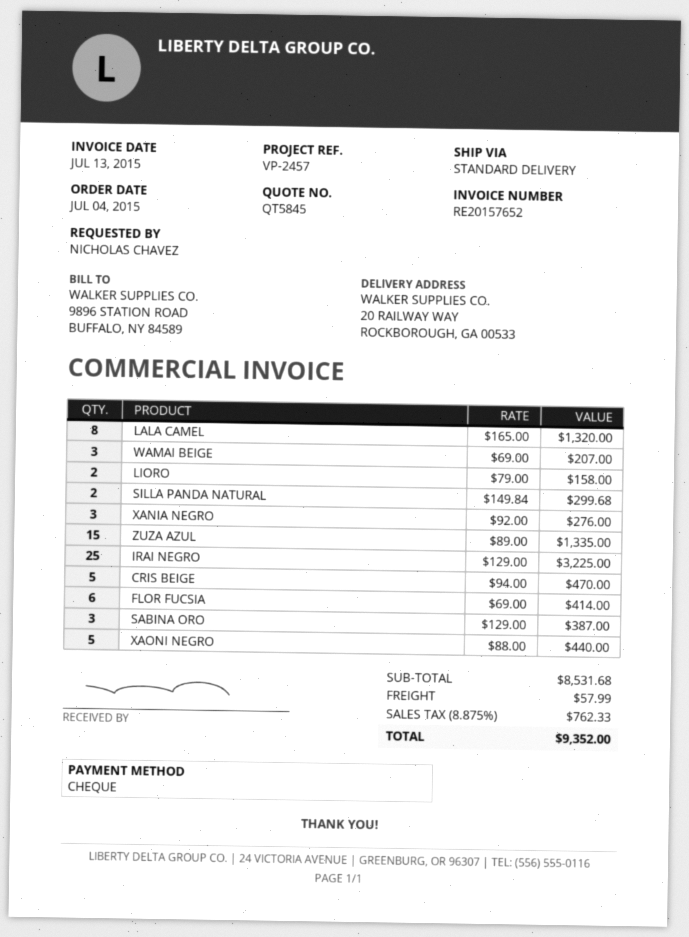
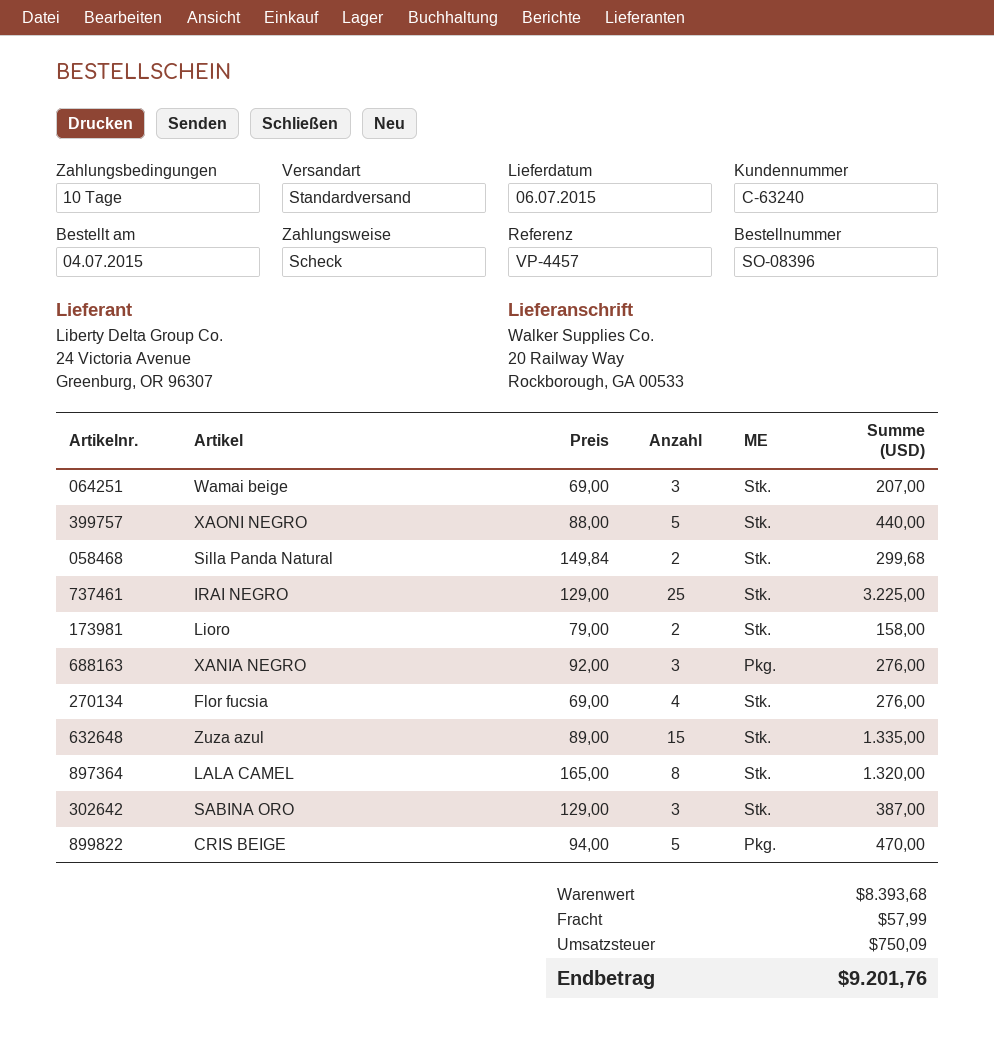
reference: VP-2457 -> VP-4457
FLOR FUCSIA: 6 x 69.00 = 414.00 -> 4 x 69.00 = 276.00
subtotal: 8531.68 -> 8393.68
tax: 762.33 -> 750.09
total: 9352.00 -> 9201.76

